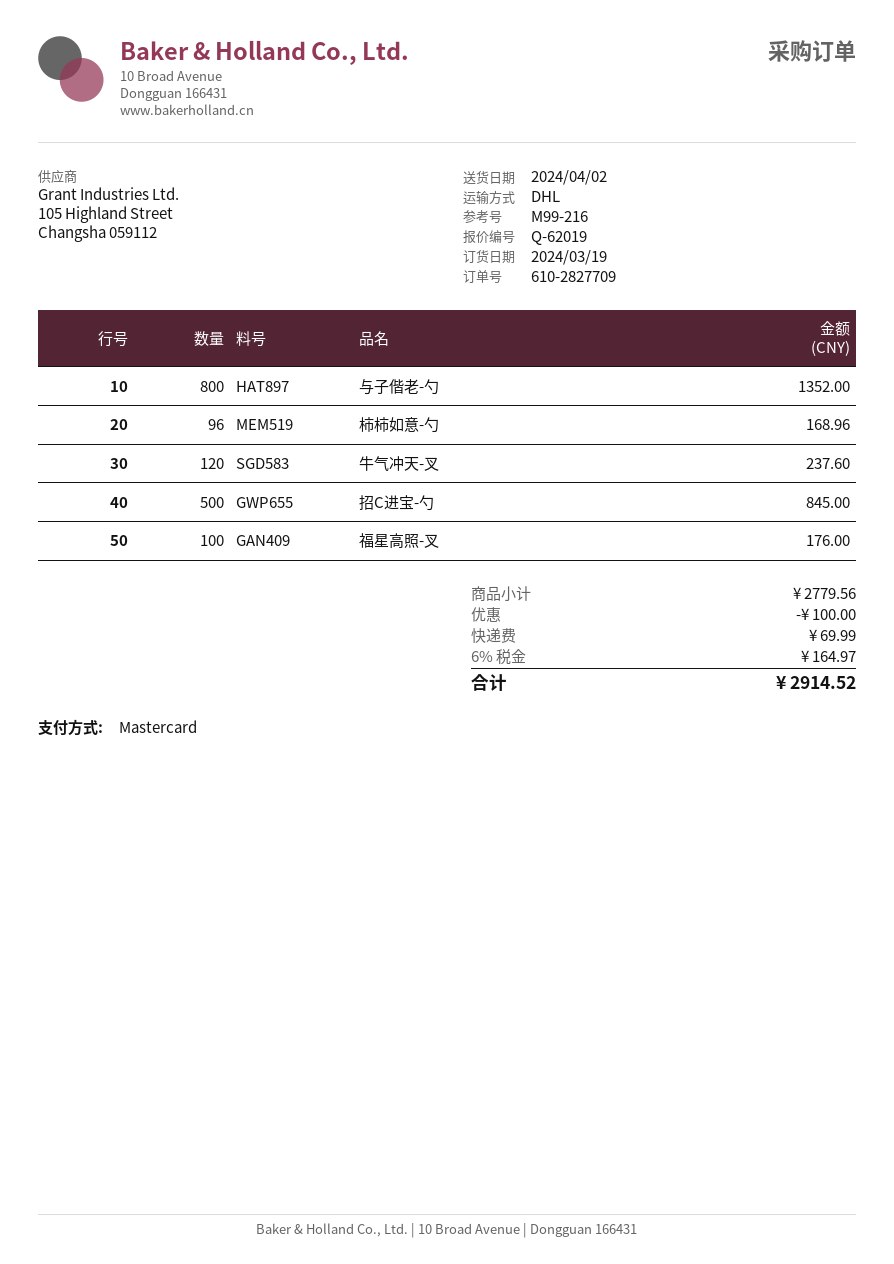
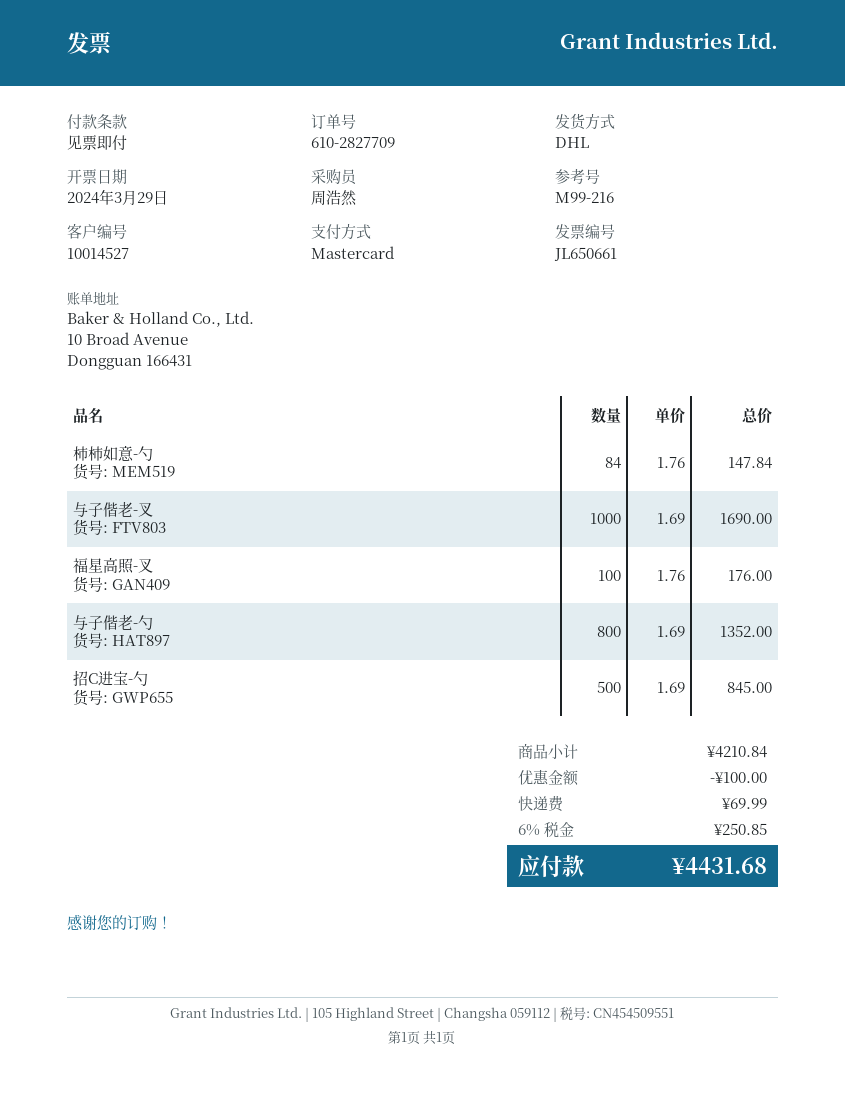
柿柿如意-勺: 96 for 168.96 -> 84 for 147.84
牛气冲天-叉: 120 for 237.60 -> none
与子偕老-叉: none -> 1000 for 1690.00
subtotal: 2779.56 -> 4210.84
tax: 6% = 164.97 -> 6% = 250.85
total: 2914.52 -> 4431.68

